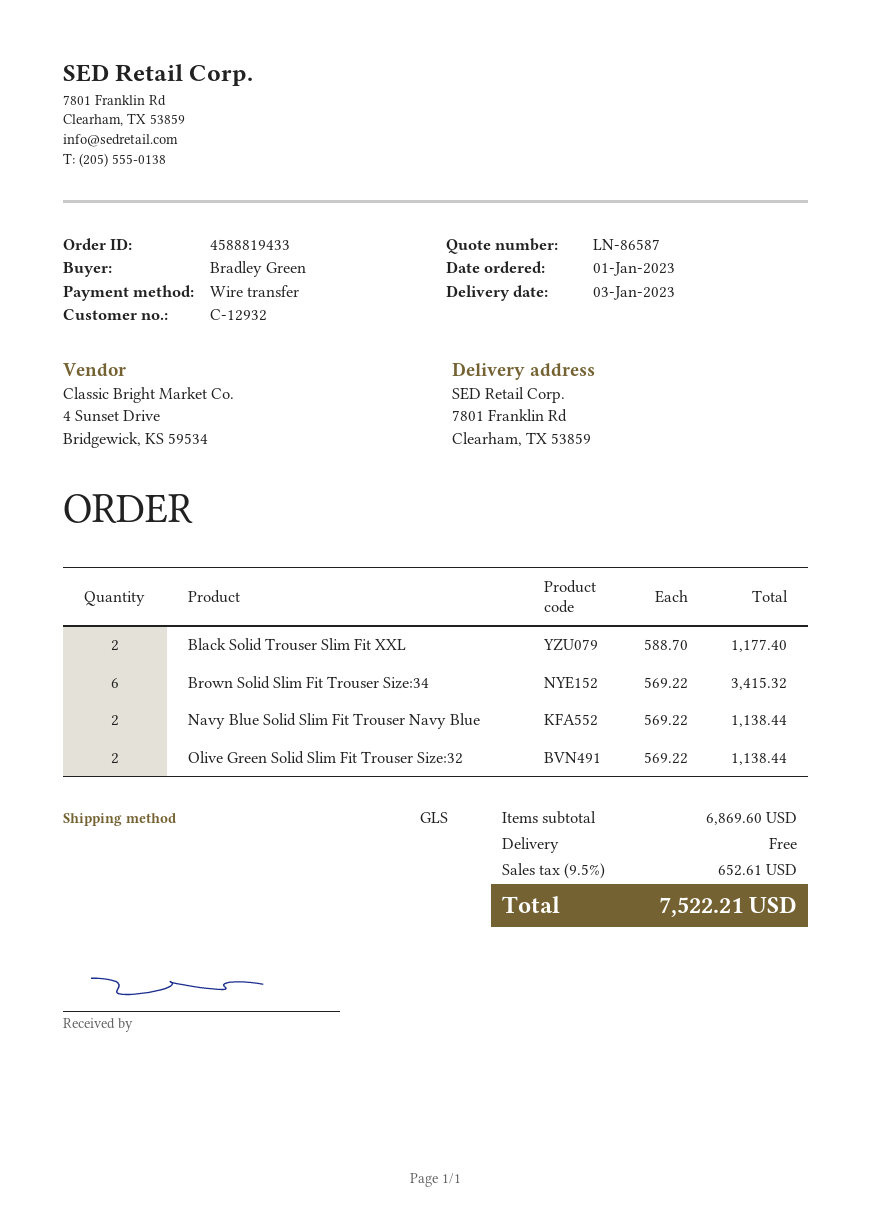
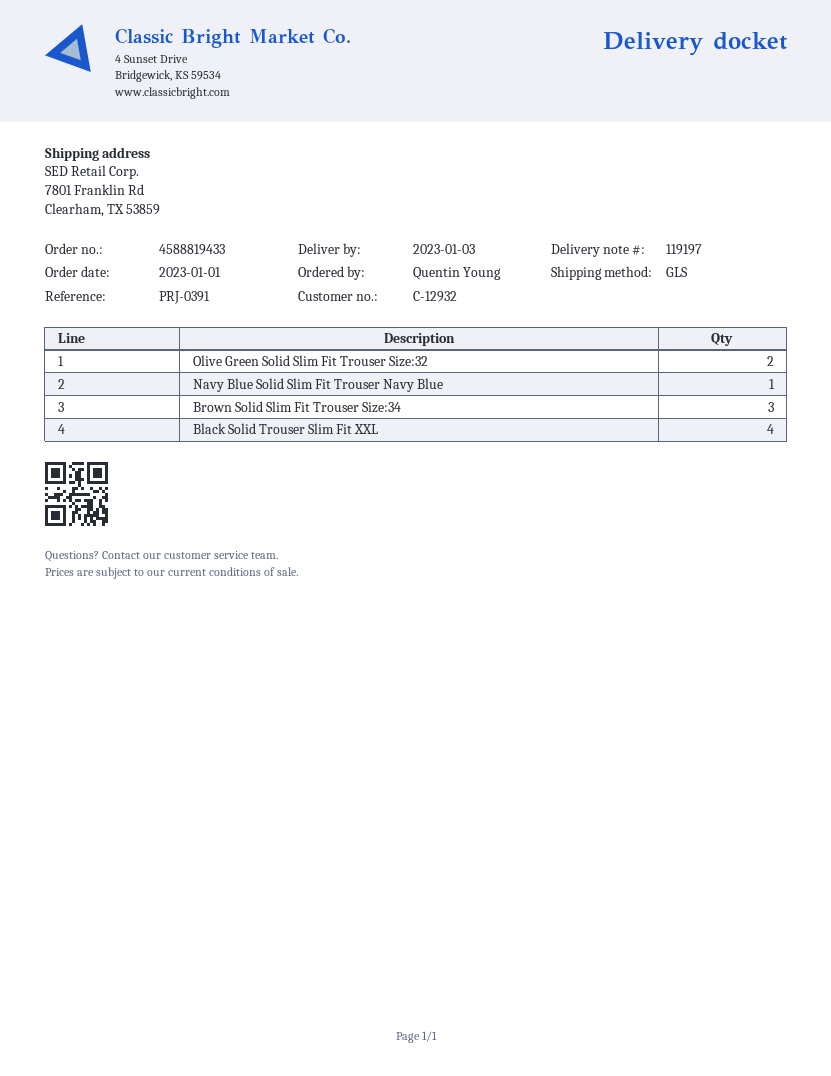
ordered by: Bradley Green -> Quentin Young
Black Solid Trouser Slim Fit XXL: 2 -> 4
Brown Solid Slim Fit Trouser Size:34: 6 -> 3
Navy Blue Solid Slim Fit Trouser Navy Blue: 2 -> 1

